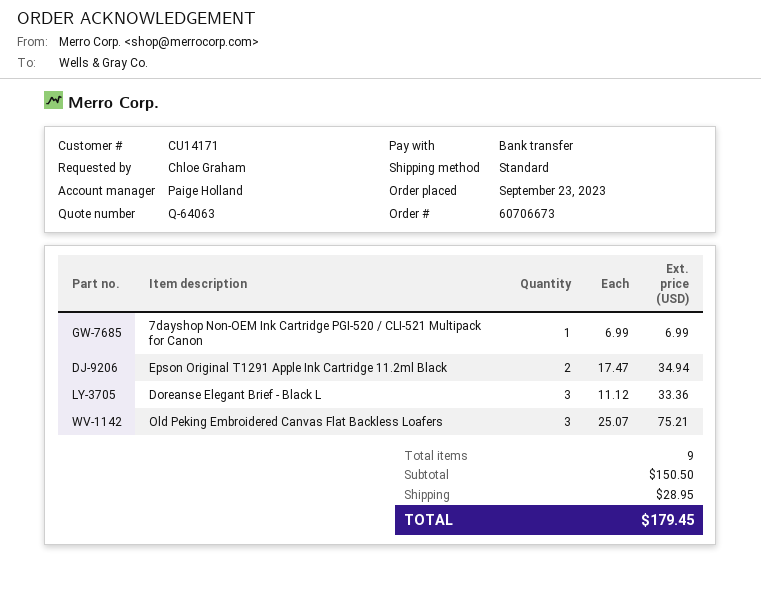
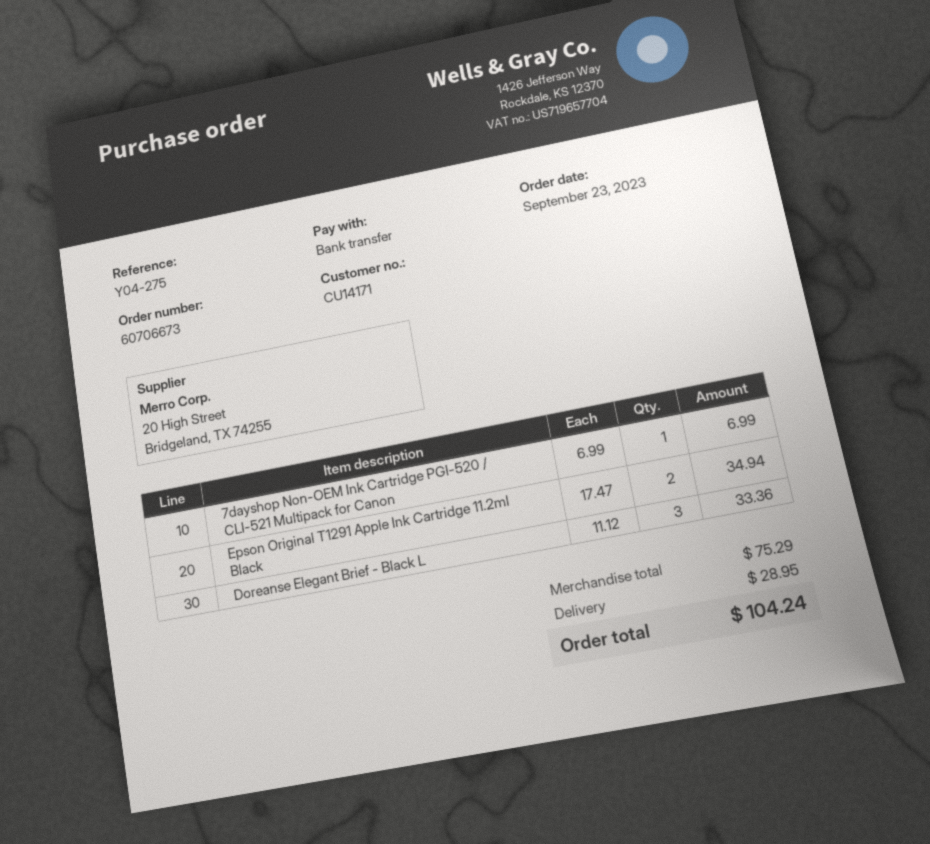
Old Peking Embroidered Canvas Flat Backless Loafers: 3 x 25.07 = 75.21 -> none
subtotal: 150.50 -> 75.29
total: 179.45 -> 104.24

